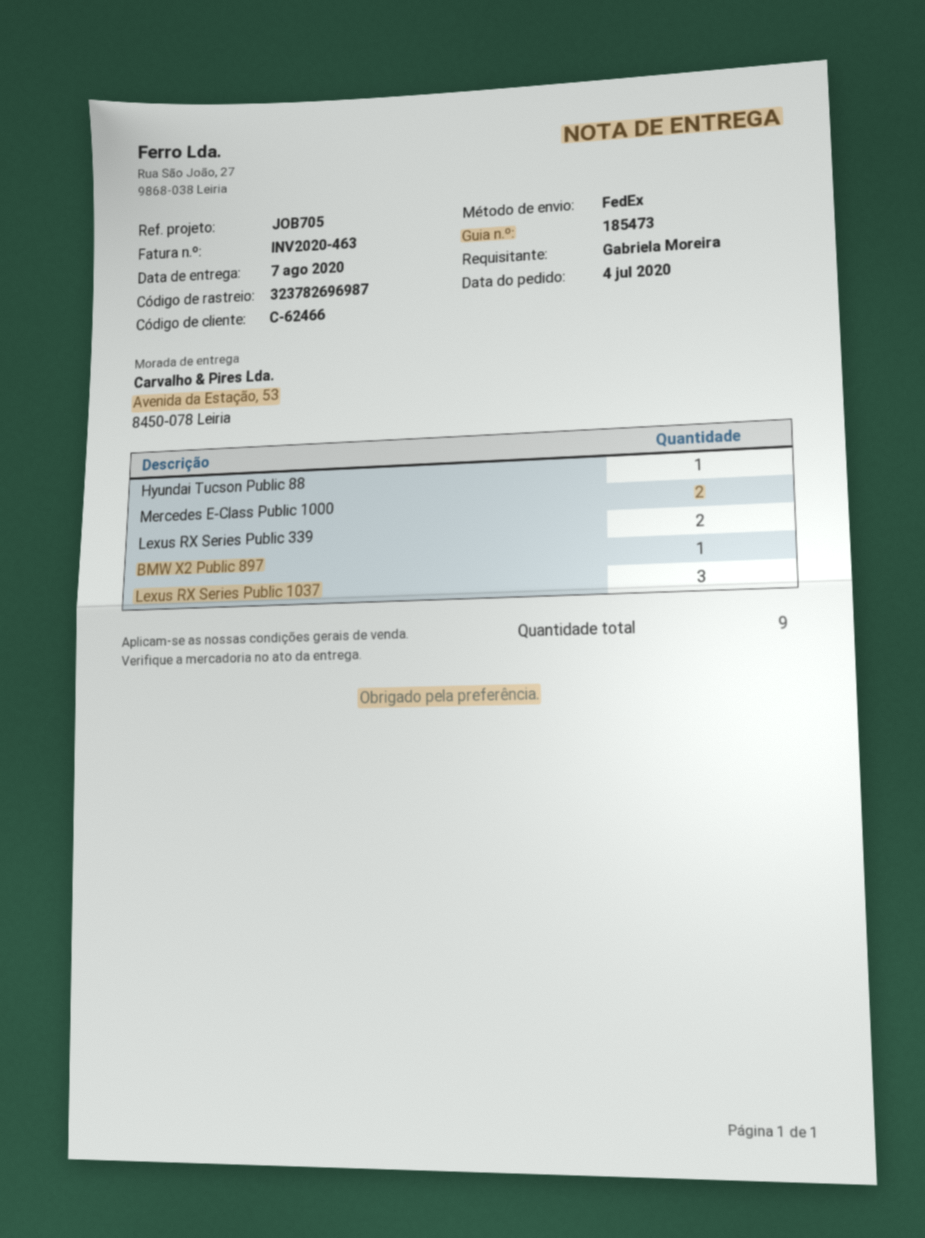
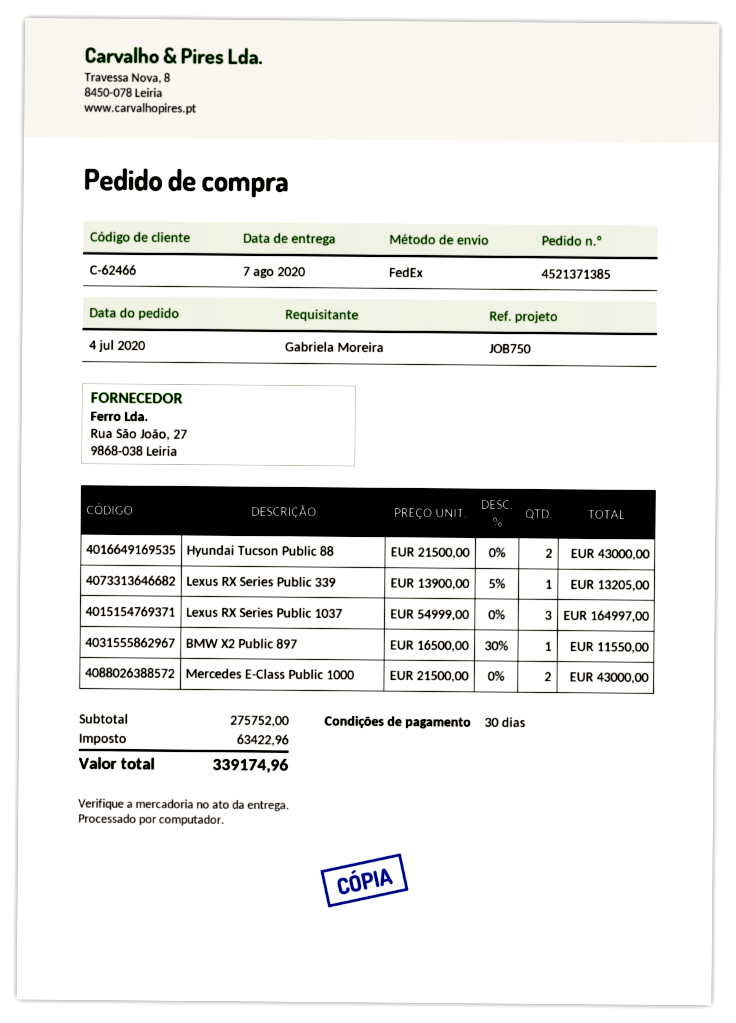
reference: JOB705 -> JOB750
Hyundai Tucson Public 88: 1 -> 2
Lexus RX Series Public 339: 2 -> 1

